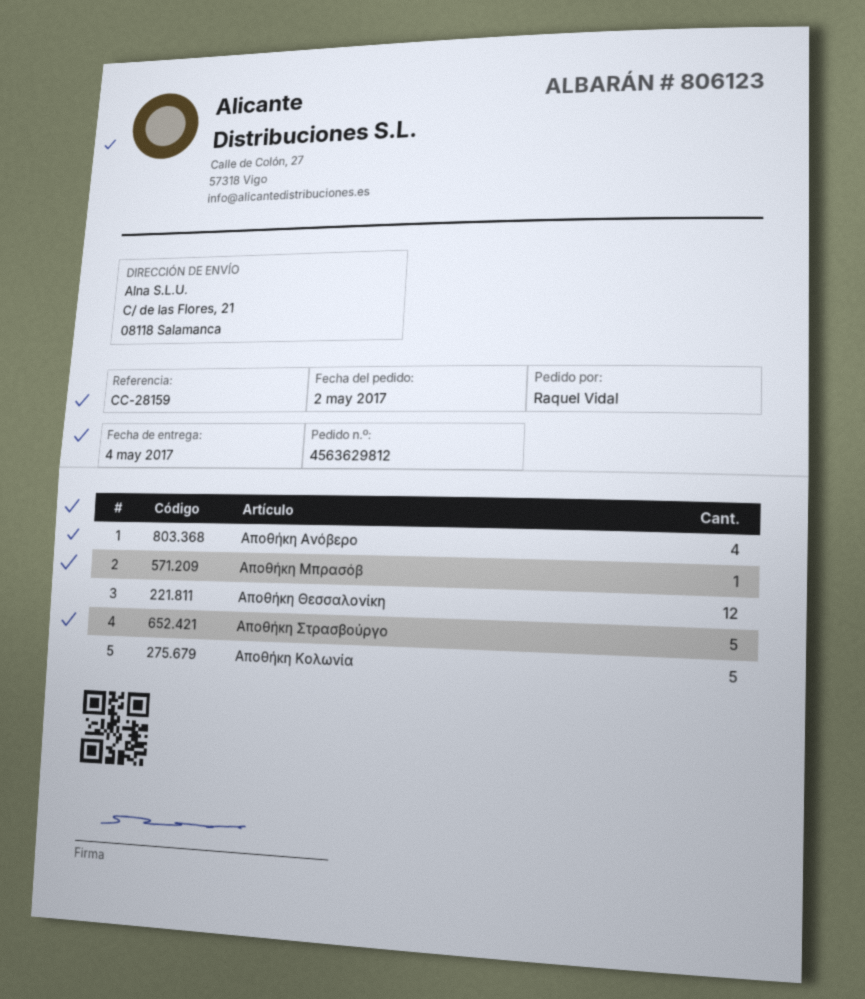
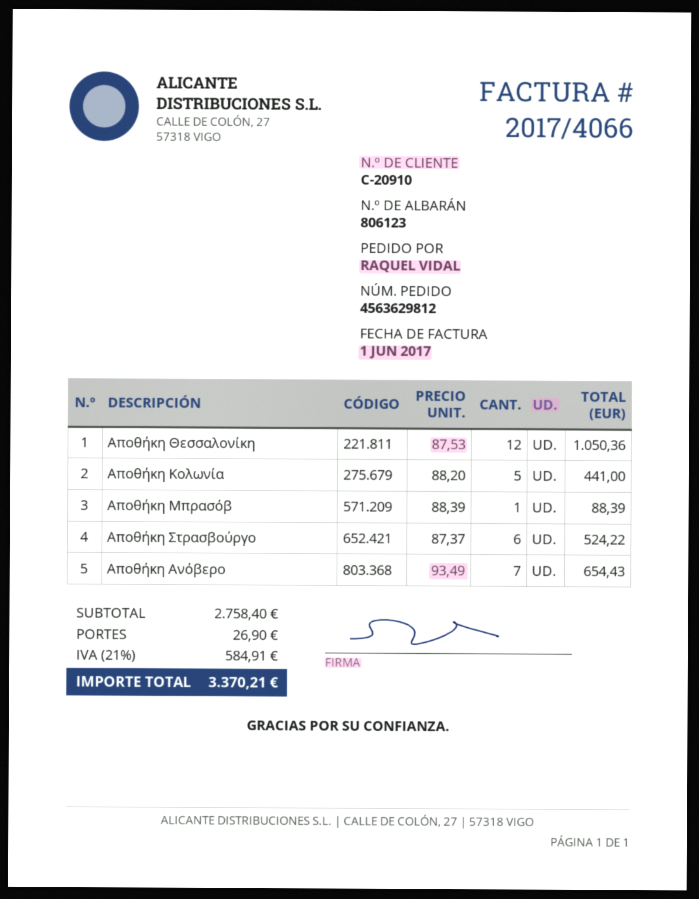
Αποθήκη Ανόβερο: 4 -> 7
Αποθήκη Στρασβούργο: 5 -> 6

